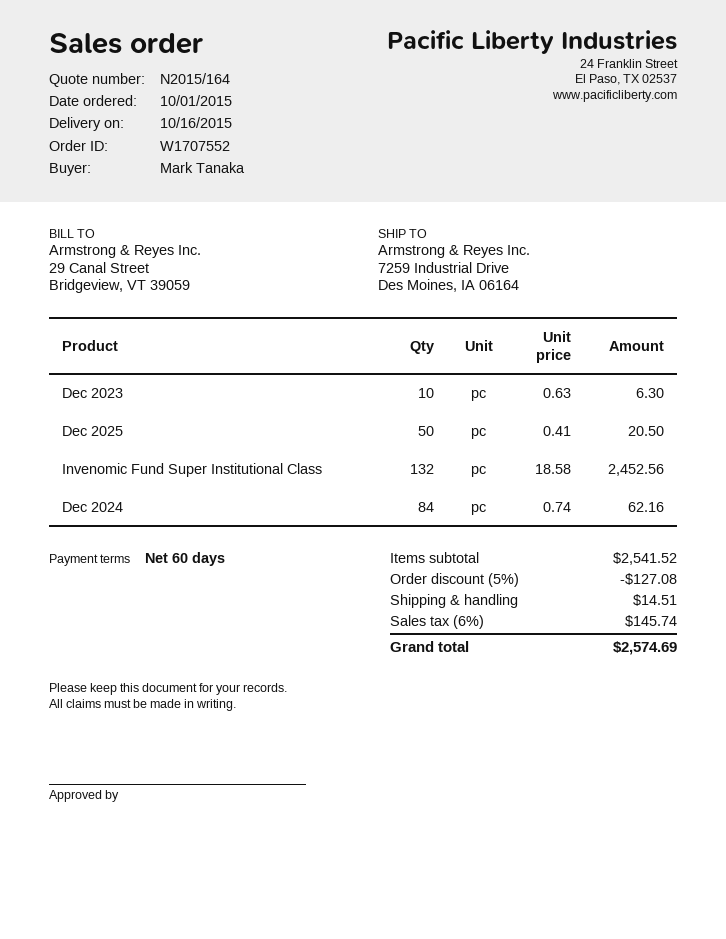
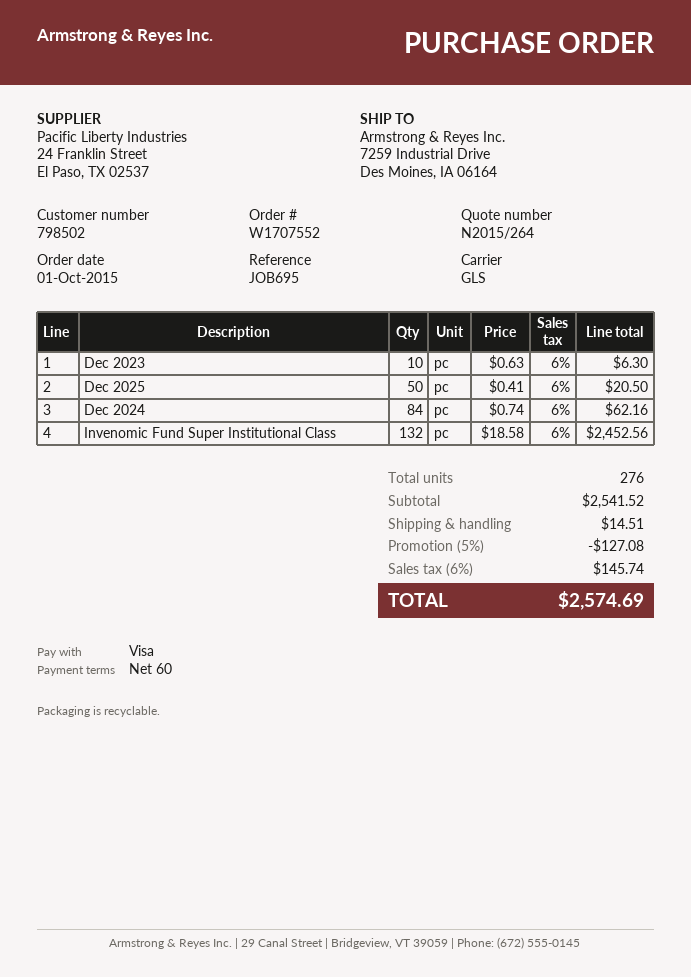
quote number: N2015/164 -> N2015/264

